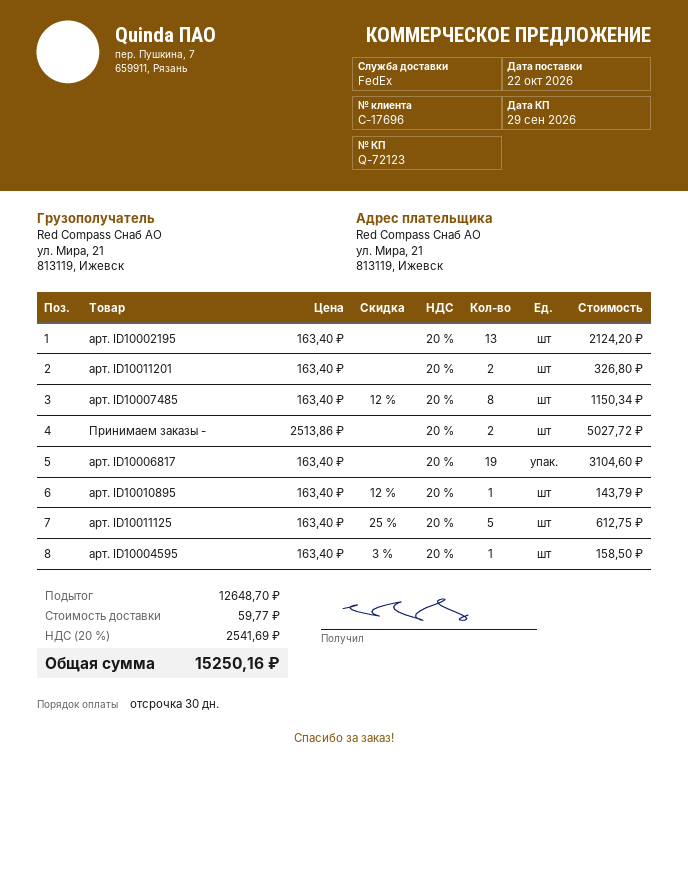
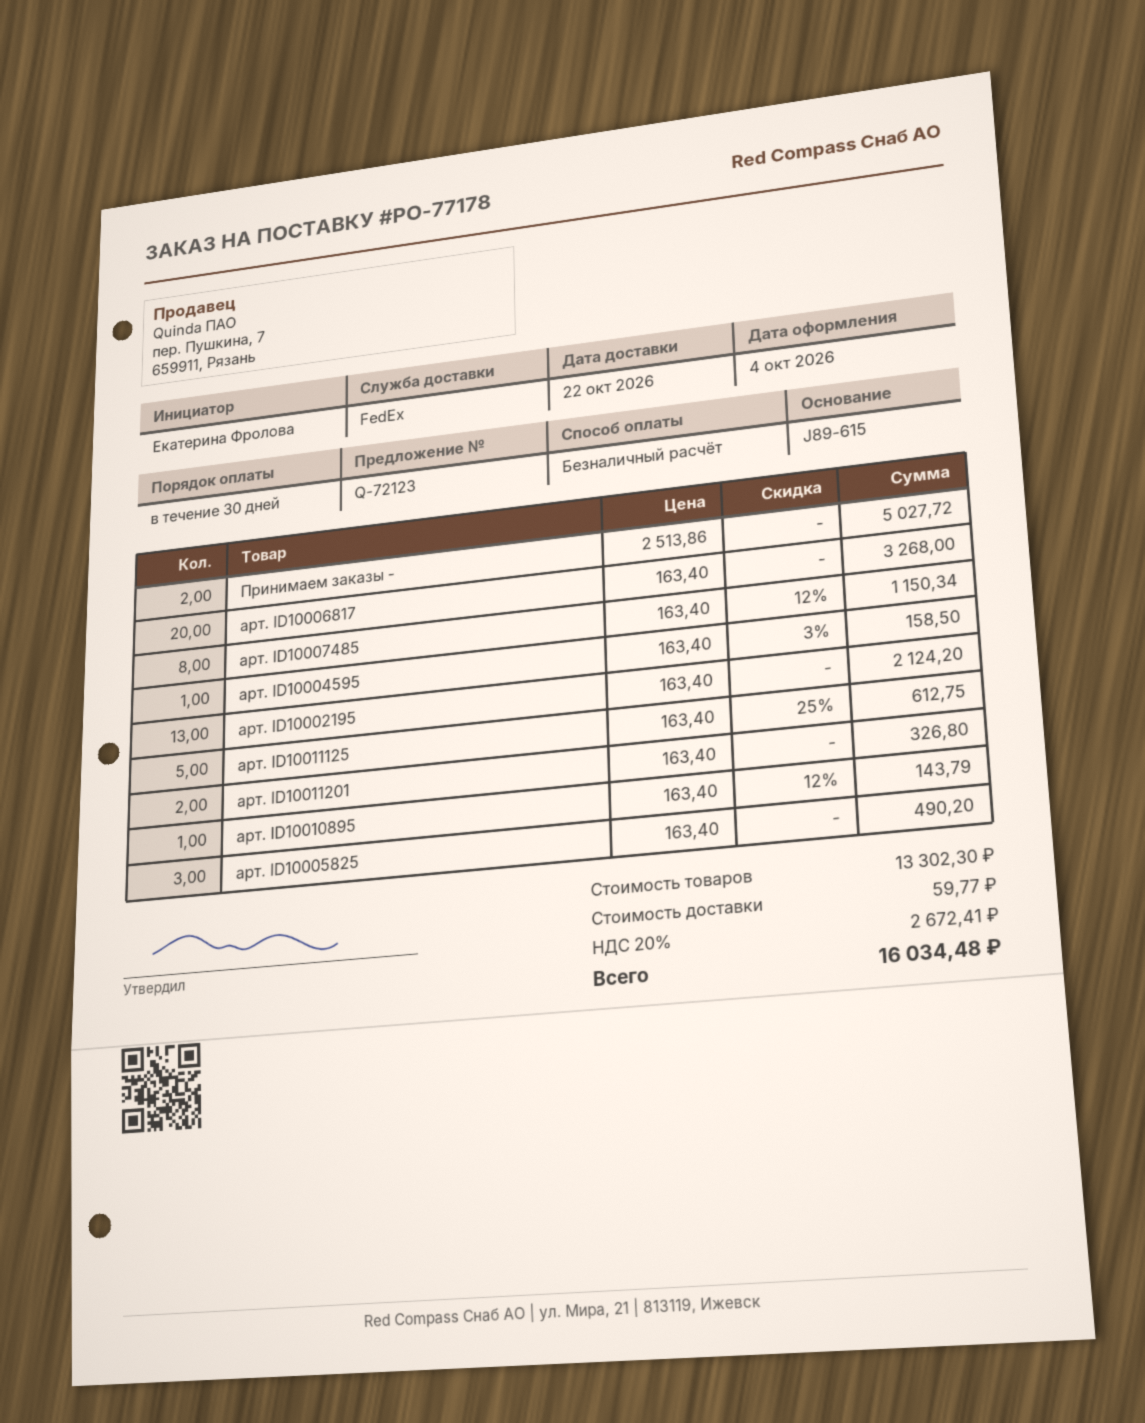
арт. ID10006817: 19 x 163.40 = 3104.60 -> 20 x 163.40 = 3268.00
арт. ID10005825: none -> 3 x 163.40 = 490.20
subtotal: 12648.70 -> 13302.30
tax: 20% = 2541.69 -> 20% = 2672.41
total: 15250.16 -> 16034.48

